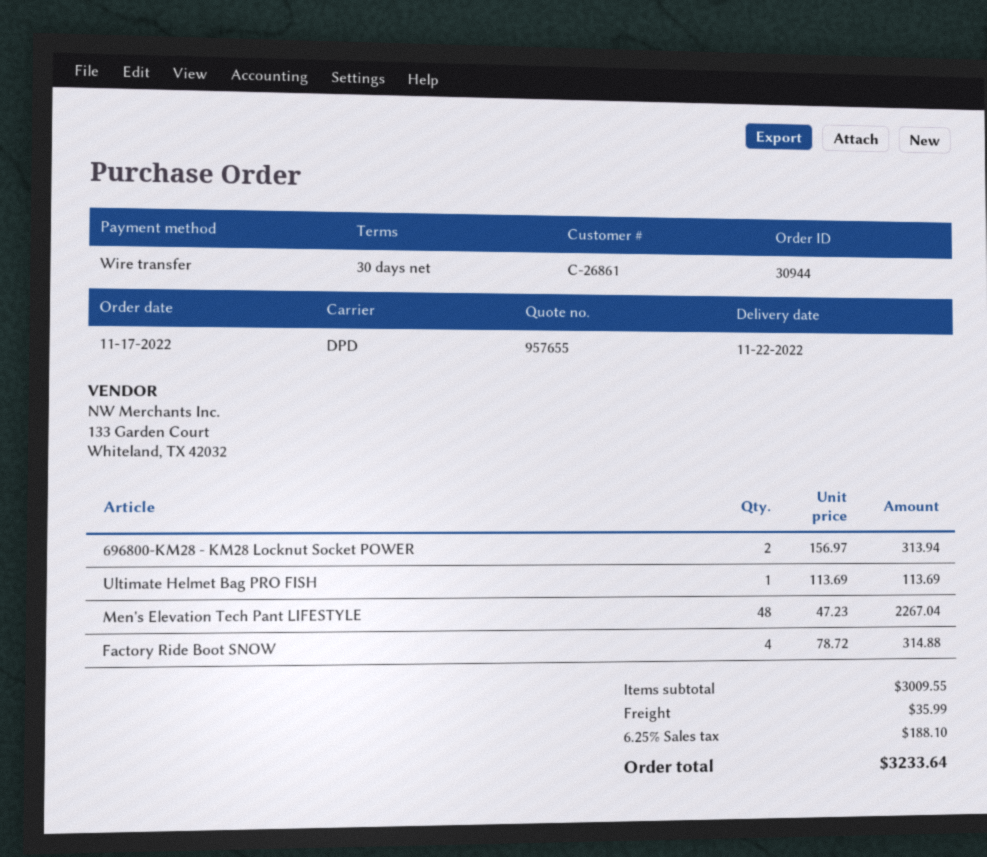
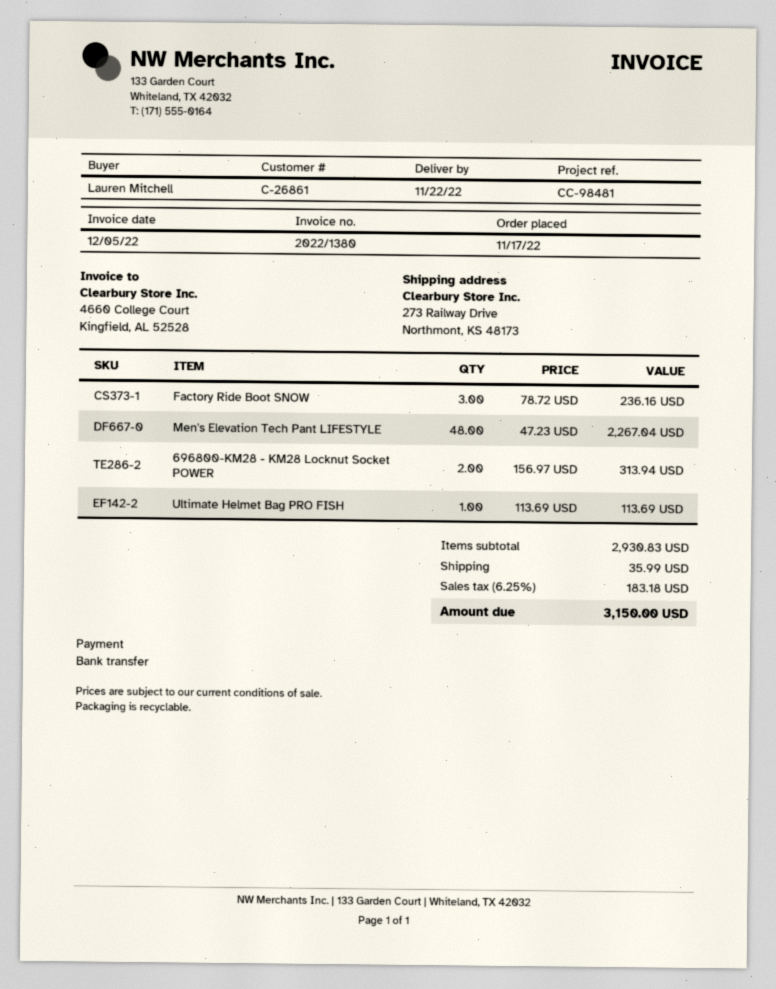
Factory Ride Boot SNOW: 4 x 78.72 = 314.88 -> 3 x 78.72 = 236.16
subtotal: 3009.55 -> 2930.83
tax: 6.25% = 188.10 -> 6.25% = 183.18
total: 3233.64 -> 3150.00

